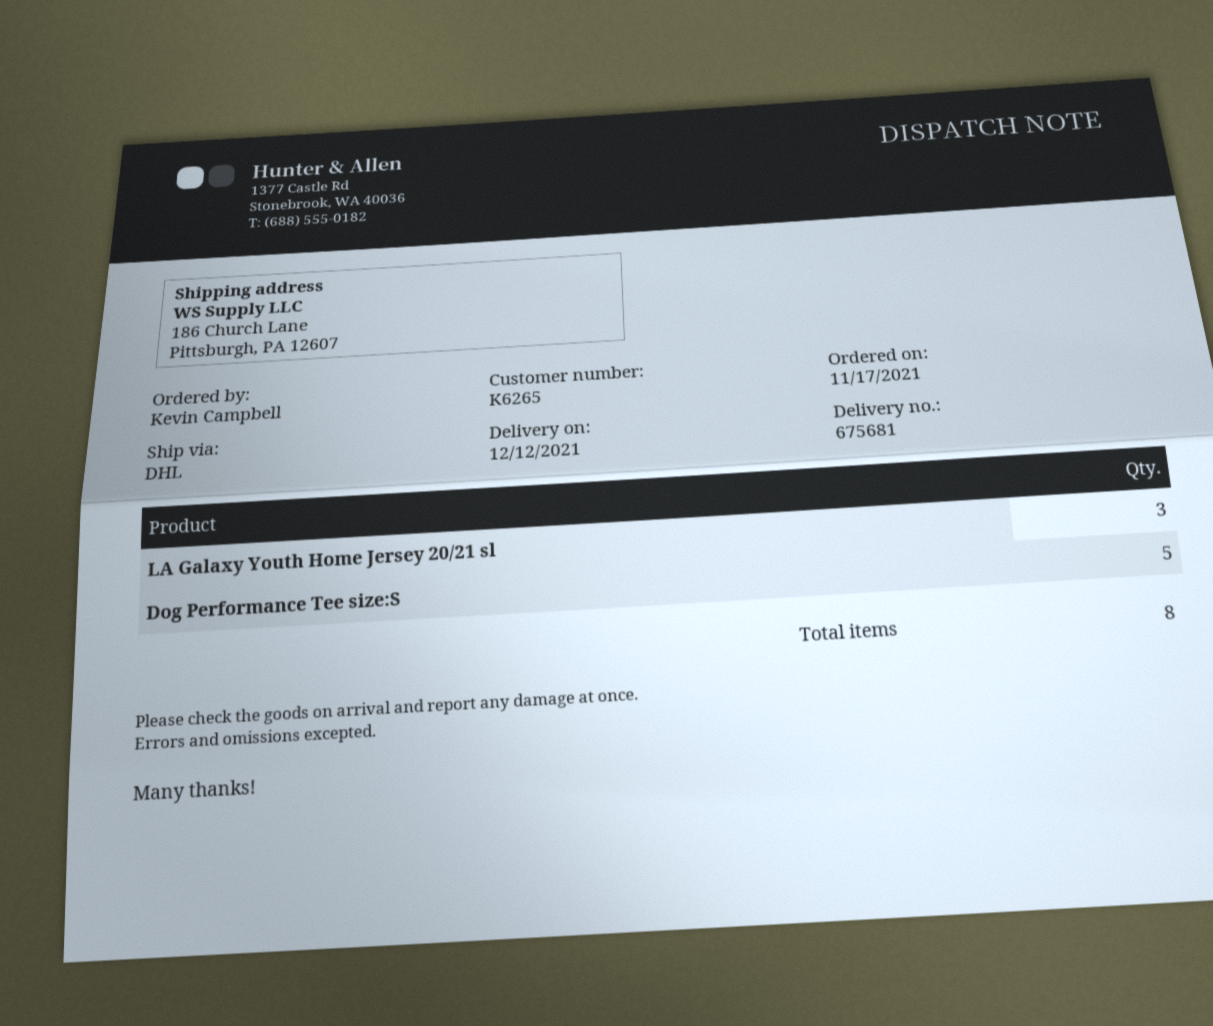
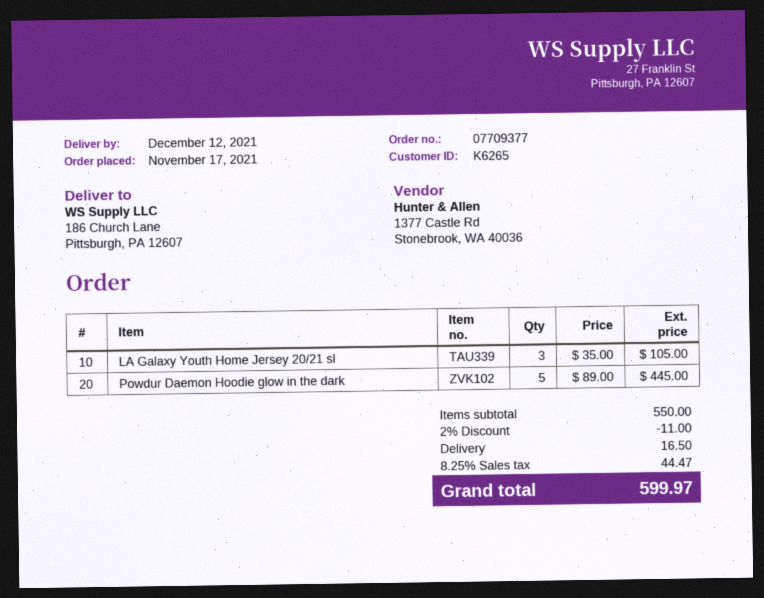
Dog Performance Tee size:S: 5 -> none
Powdur Daemon Hoodie glow in the dark: none -> 5

